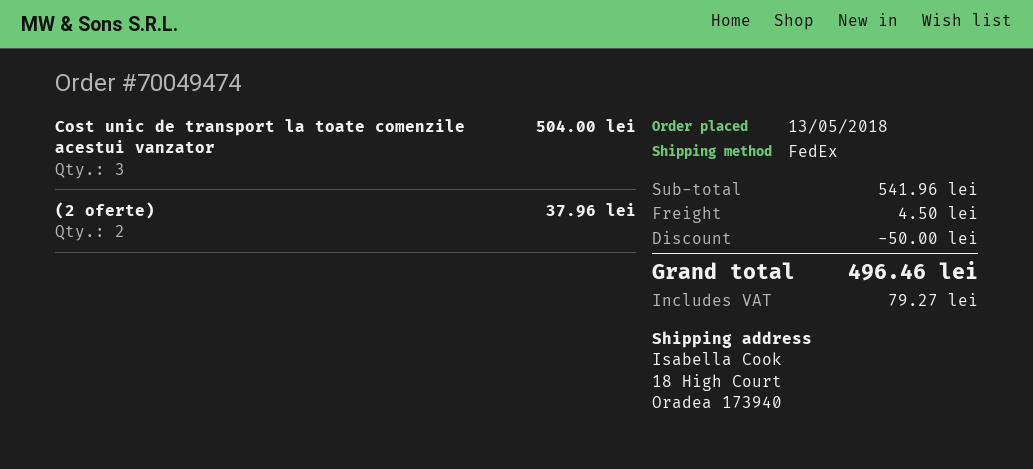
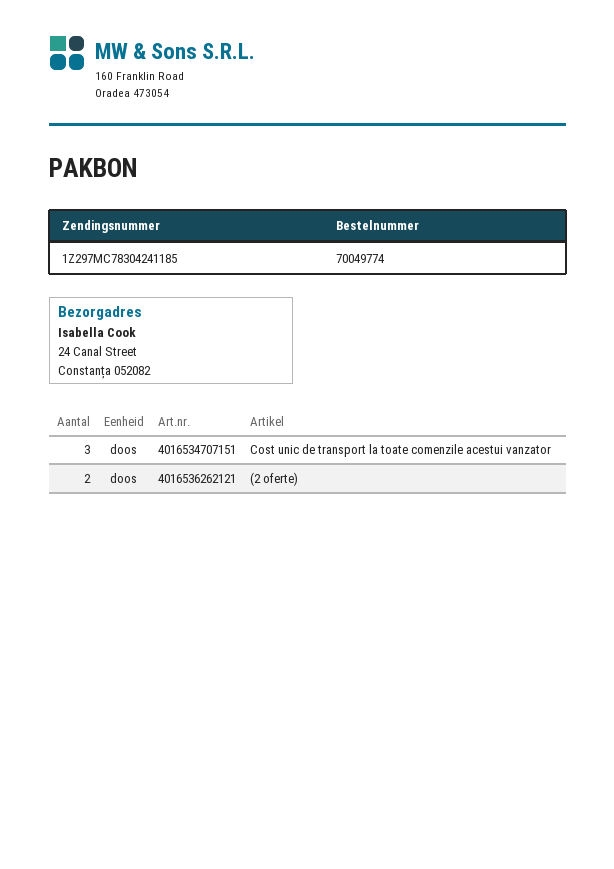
order number: 70049474 -> 70049774
ship to: 18 High Court, Oradea 173940 -> 24 Canal Street, Constanța 052082

